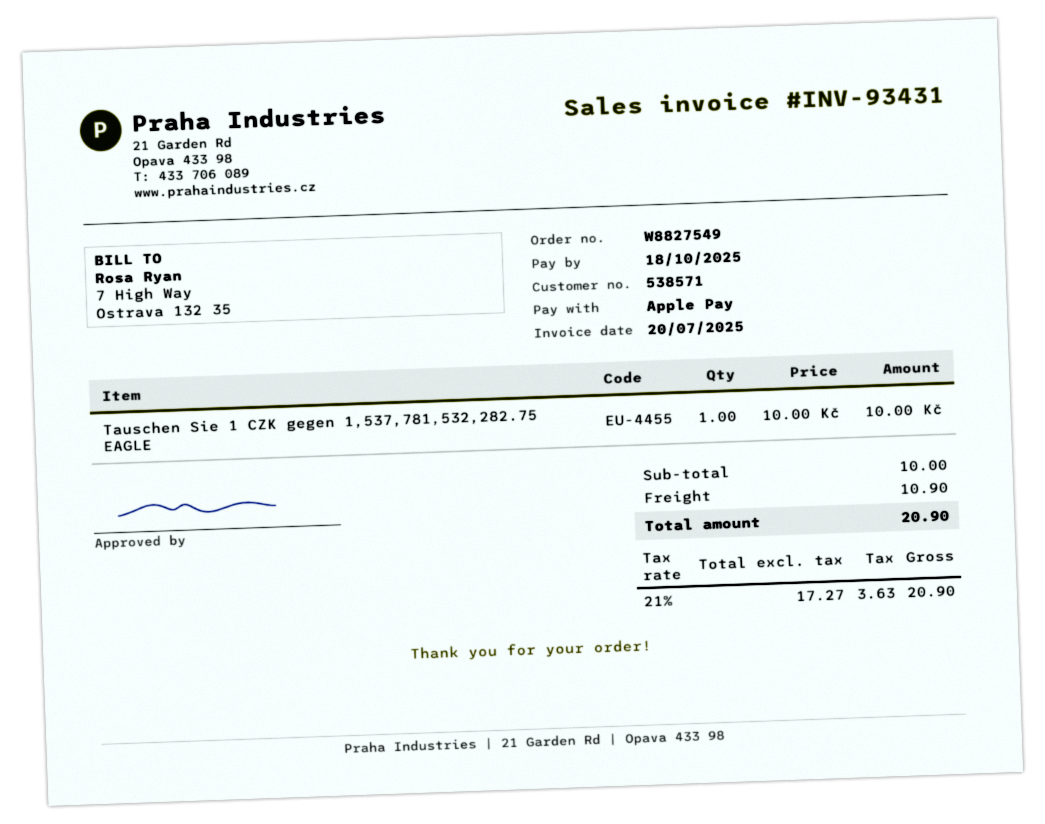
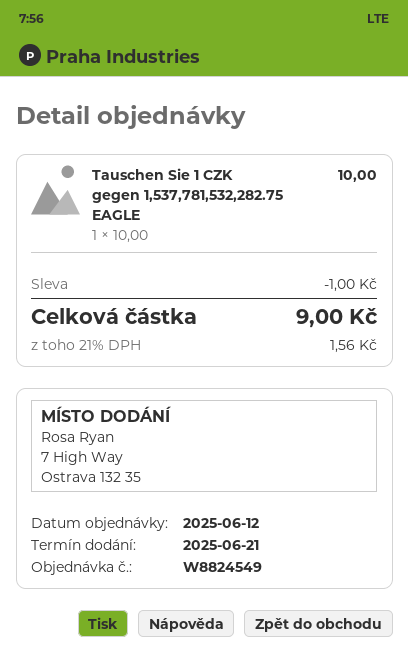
order number: W8827549 -> W8824549
discount: none -> 1.00
shipping: 10.90 -> none
tax: 21% = 3.63 -> 21% = 1.56
total: 20.90 -> 9.00

